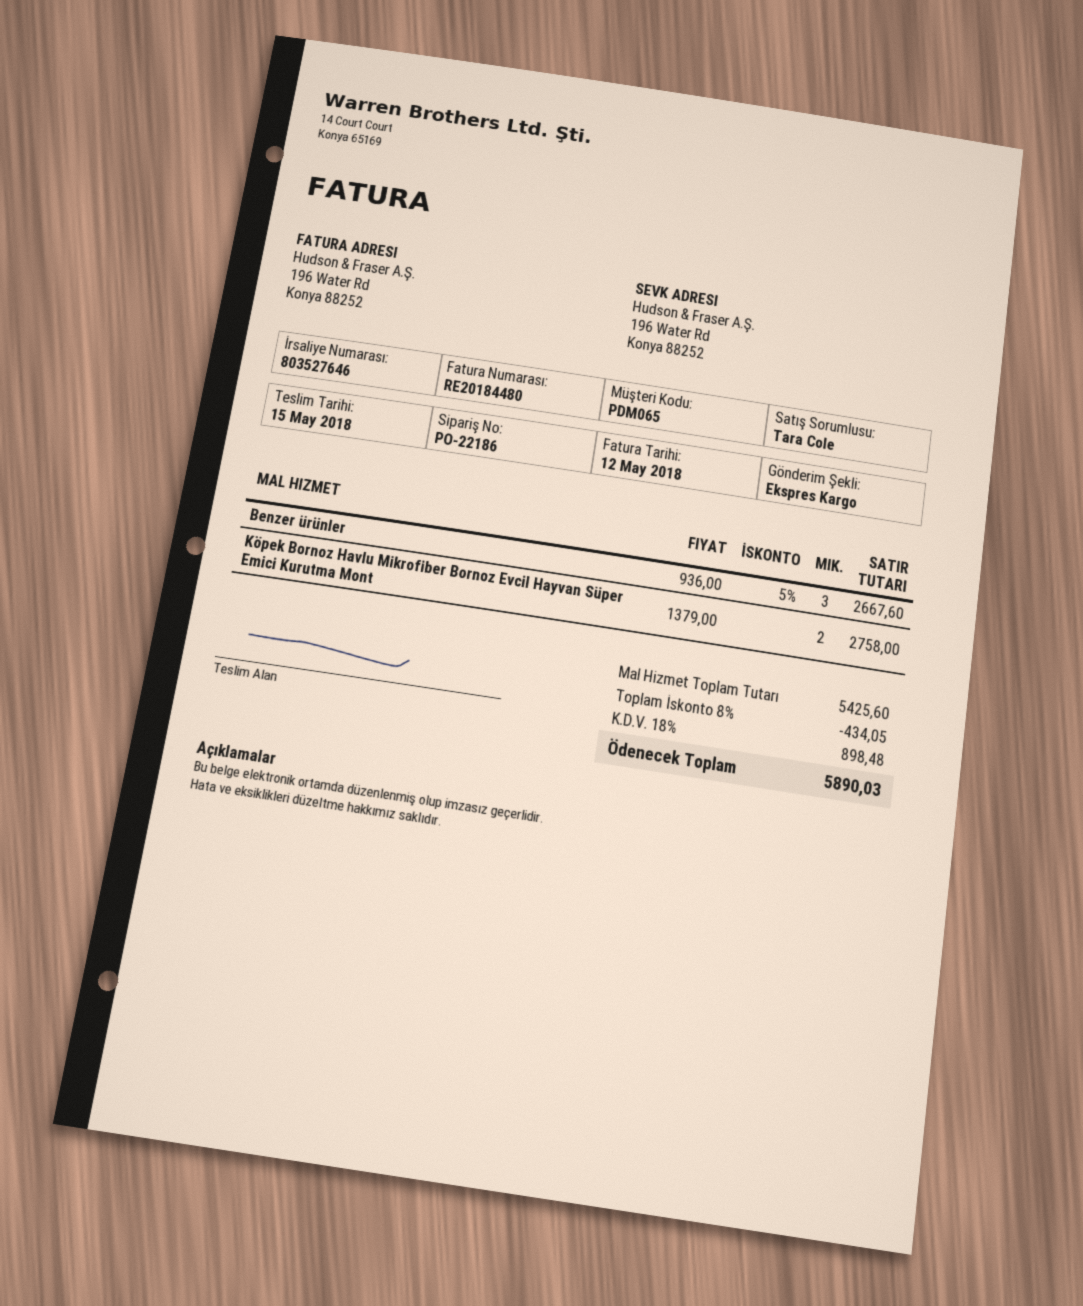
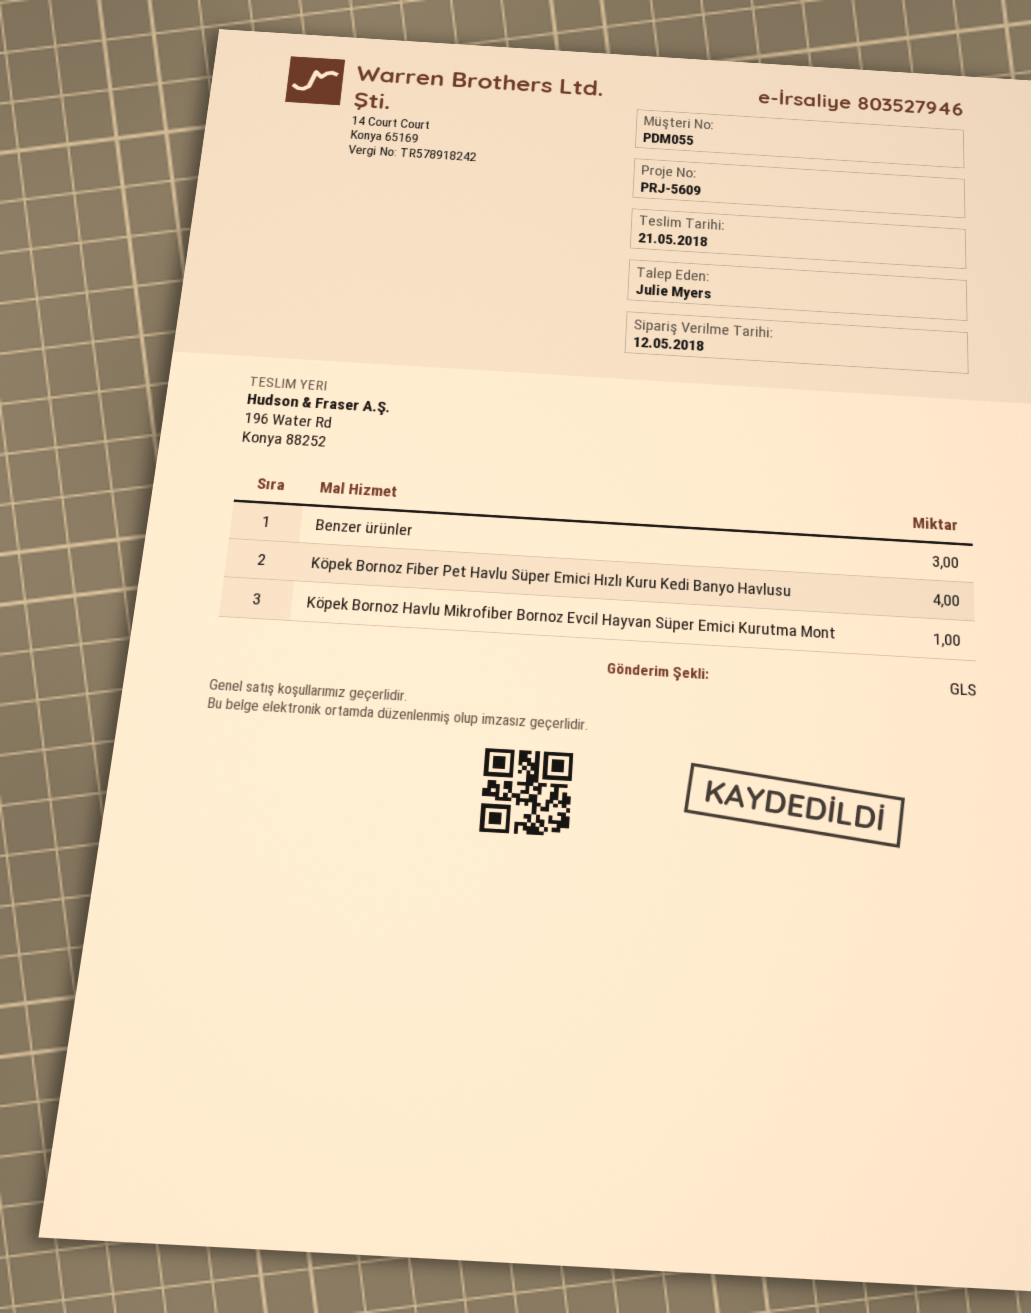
delivery note number: 803527646 -> 803527946
delivery date: 2018-05-15 -> 2018-05-21
customer number: PDM065 -> PDM055
shipping method: express -> GLS
Köpek Bornoz Havlu Mikrofiber Bornoz Evcil Hayvan Süper Emici Kurutma Mont: 2 -> 1
Köpek Bornoz Fiber Pet Havlu Süper Emici Hızlı Kuru Kedi Banyo Havlusu: none -> 4

